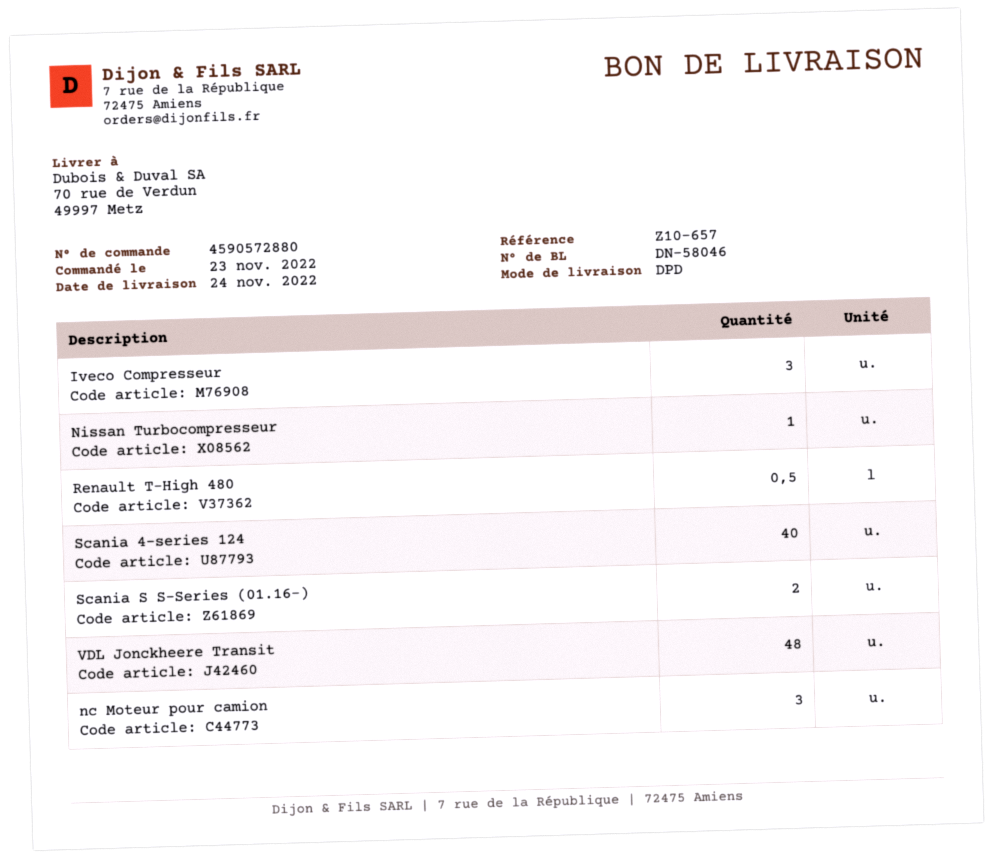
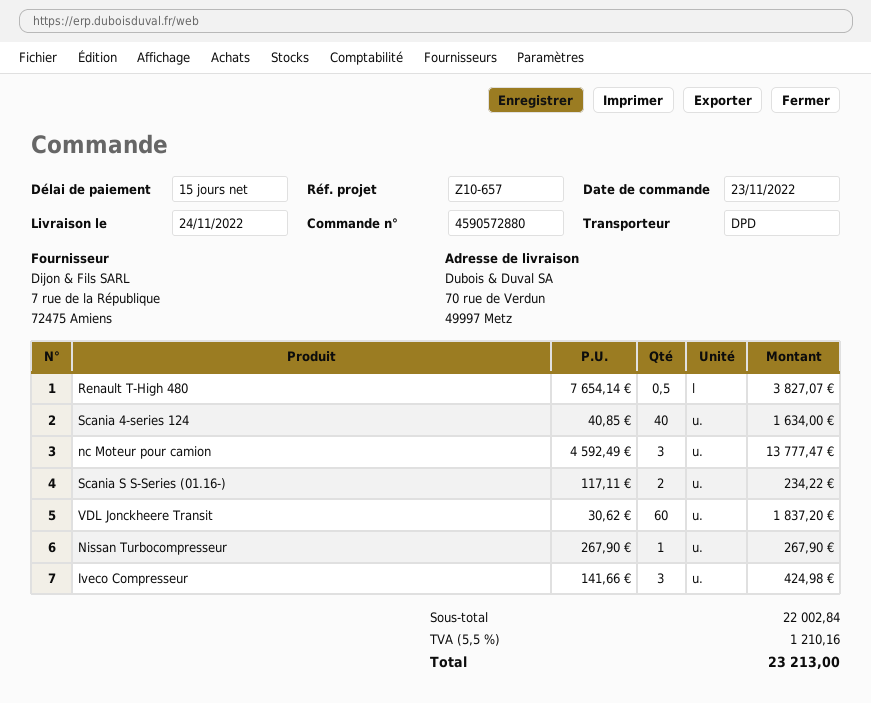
VDL Jonckheere Transit: 48 -> 60

